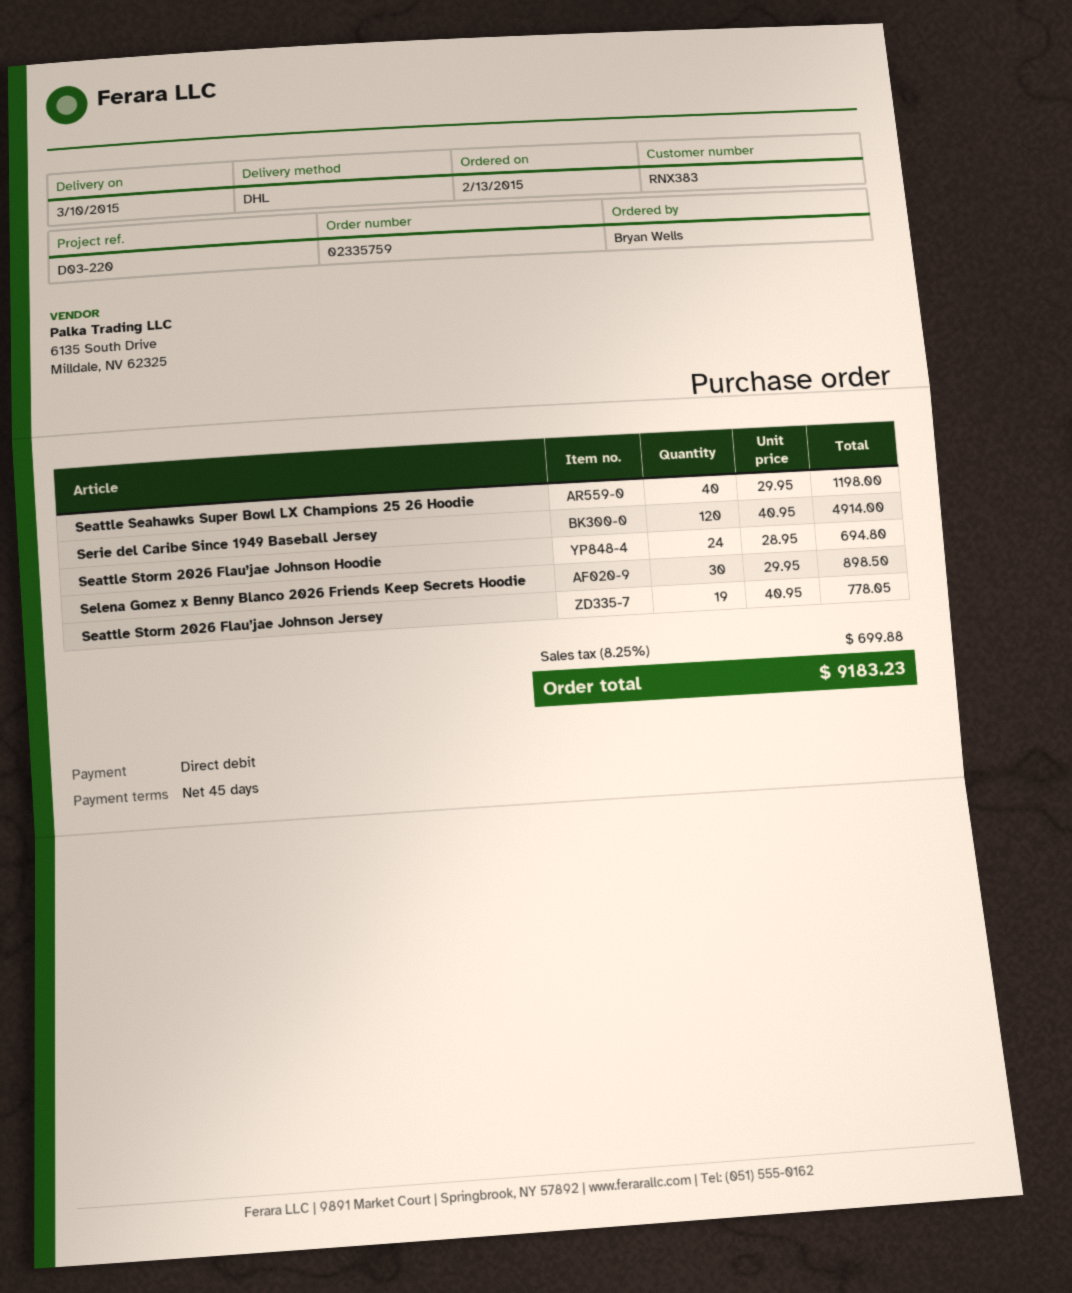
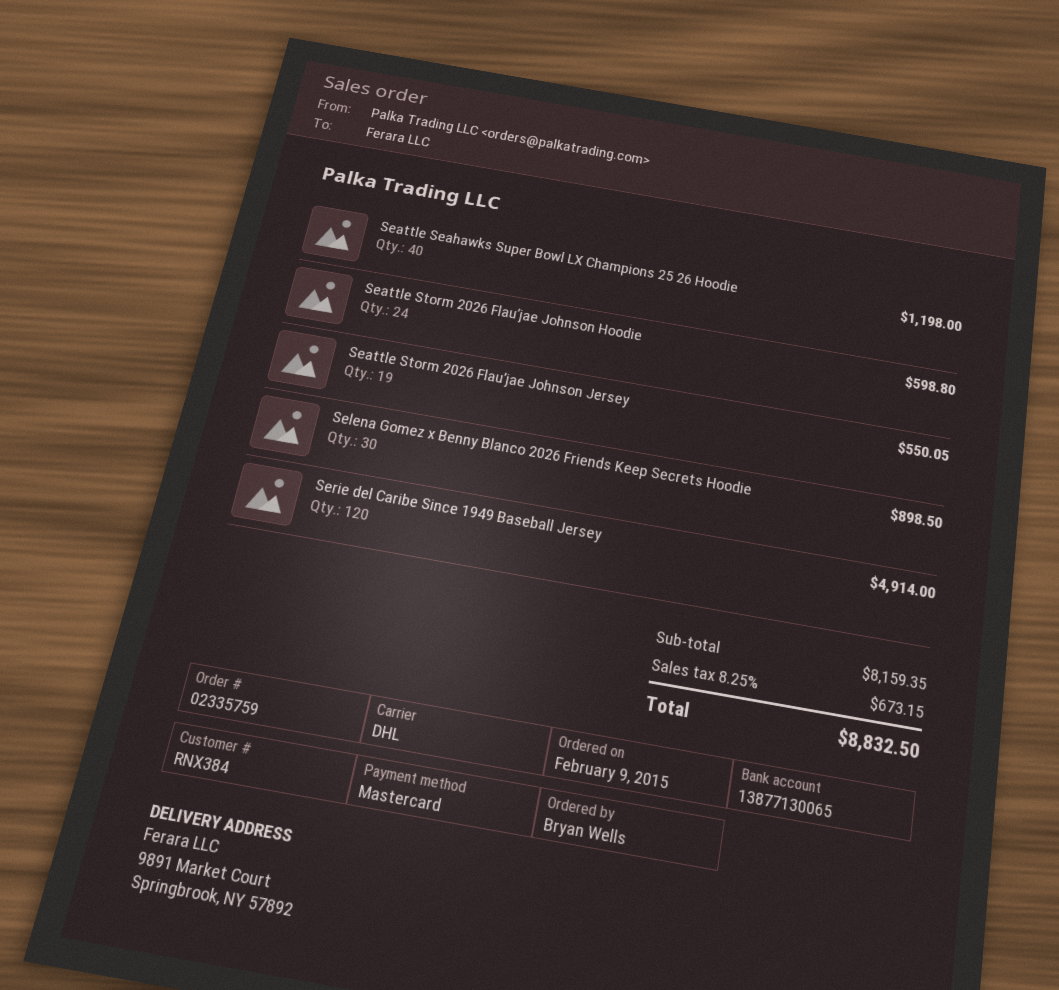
order date: 2015-02-13 -> 2015-02-09
customer number: RNX383 -> RNX384
payment method: direct debit -> Mastercard
Seattle Storm 2026 Flau’jae Johnson Hoodie: 24 for 694.80 -> 24 for 598.80
Seattle Storm 2026 Flau’jae Johnson Jersey: 19 for 778.05 -> 19 for 550.05
tax: 8.25% = 699.88 -> 8.25% = 673.15
total: 9183.23 -> 8832.50

